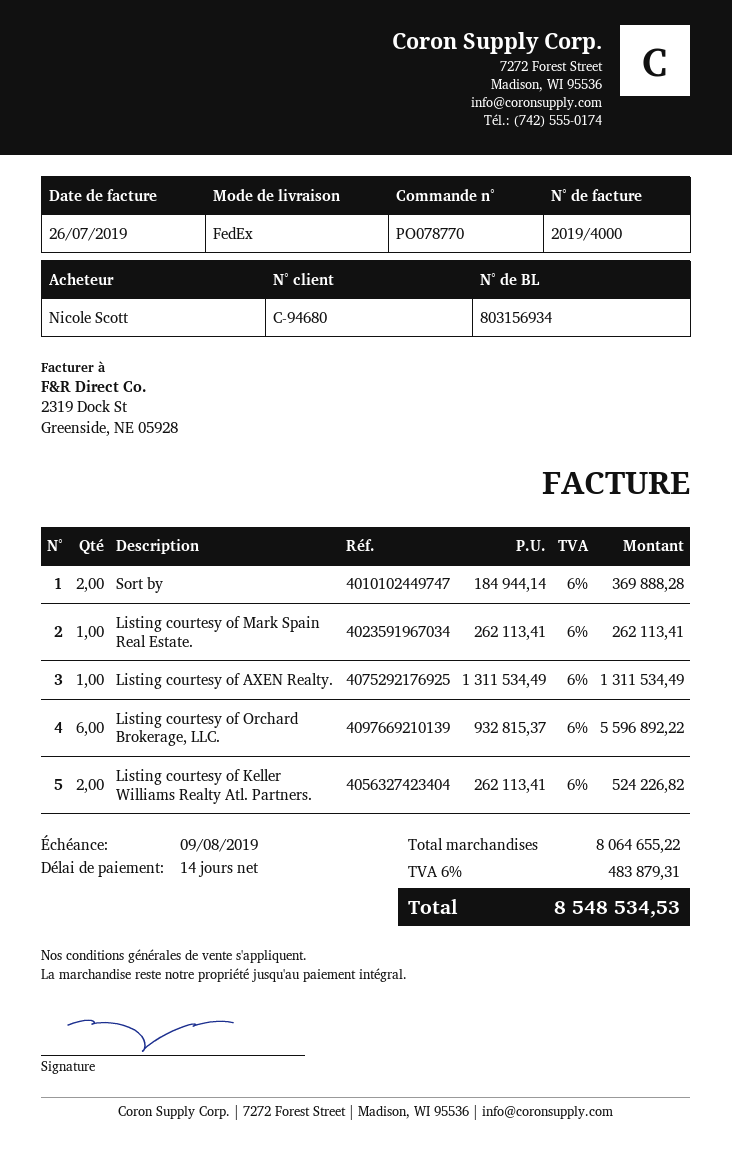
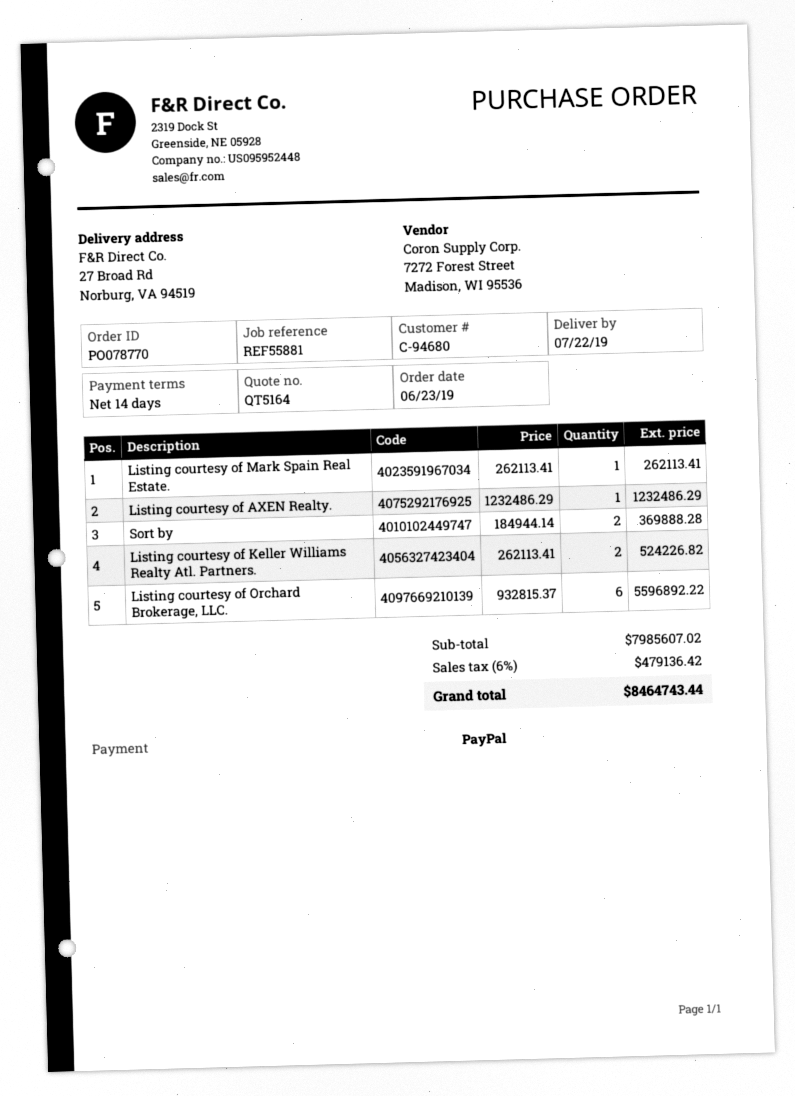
Listing courtesy of AXEN Realty.: 1 x 1311534.49 = 1311534.49 -> 1 x 1232486.29 = 1232486.29
subtotal: 8064655.22 -> 7985607.02
tax: 6% = 483879.31 -> 6% = 479136.42
total: 8548534.53 -> 8464743.44

